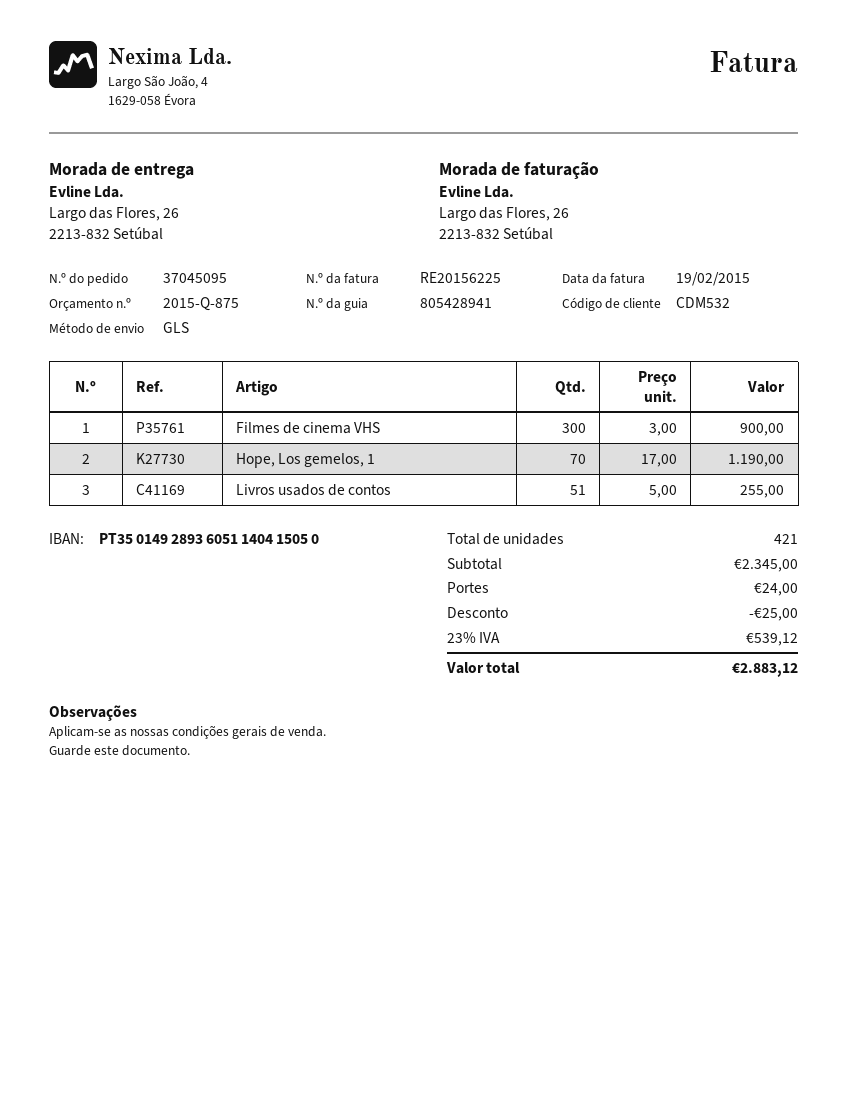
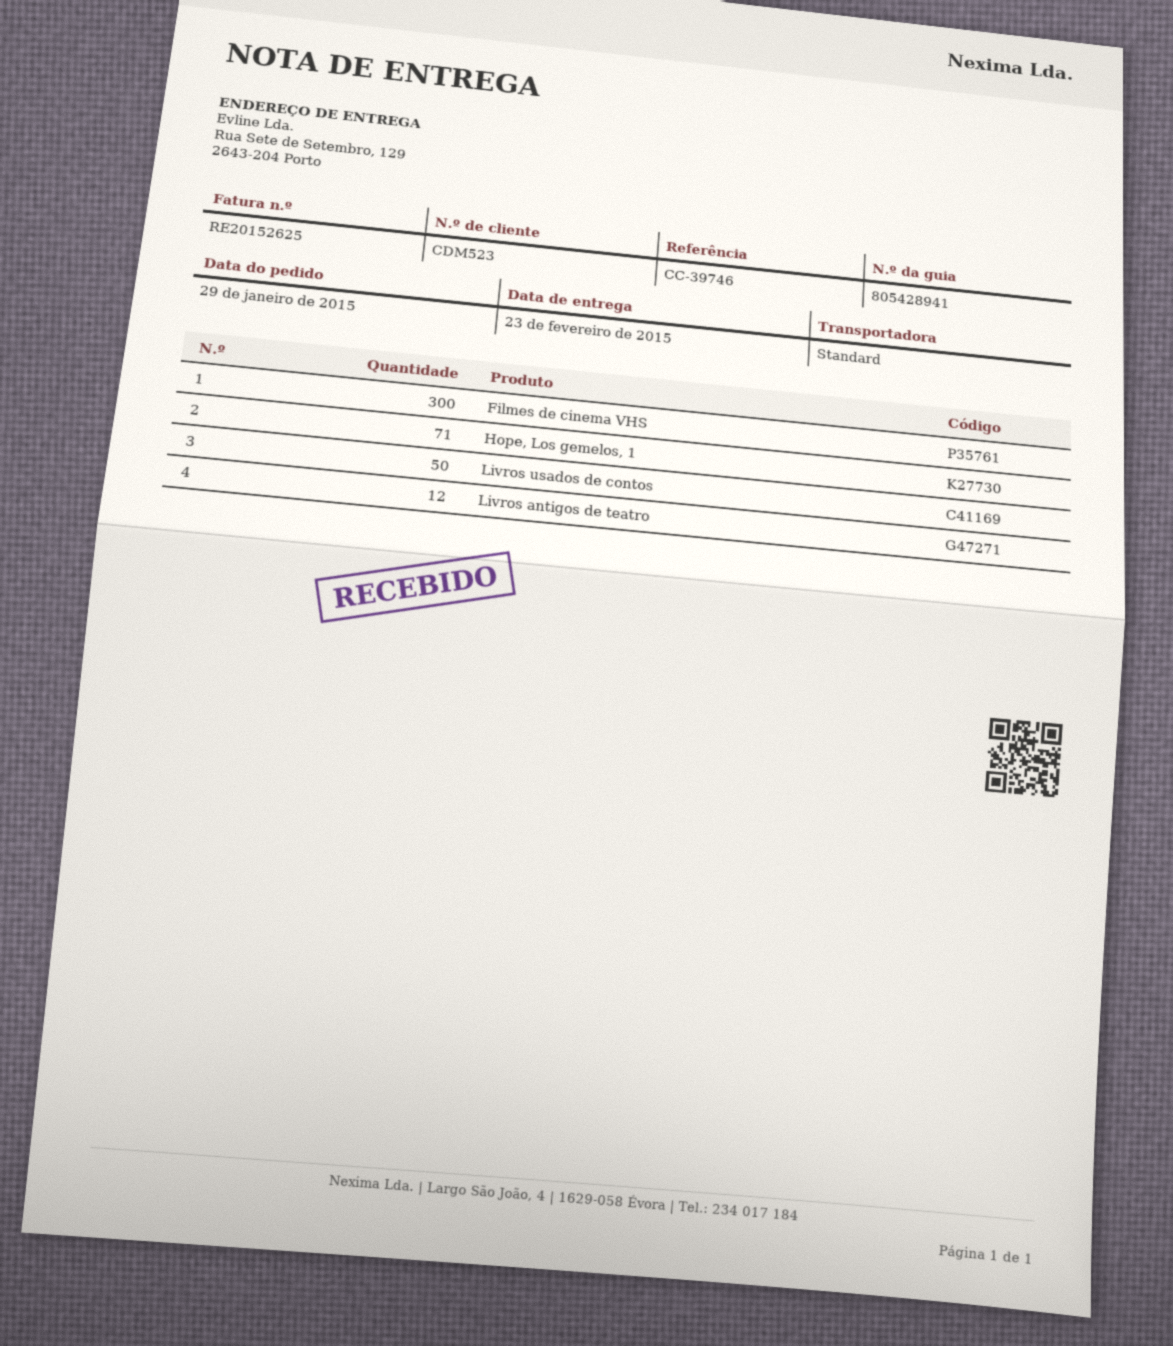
invoice number: RE20156225 -> RE20152625
customer number: CDM532 -> CDM523
shipping method: GLS -> standard
ship to: Largo das Flores, 26, 2213-832 Setúbal -> Rua Sete de Setembro, 129, 2643-204 Porto
Hope, Los gemelos, 1: 70 -> 71
Livros usados de contos: 51 -> 50
Livros antigos de teatro: none -> 12

